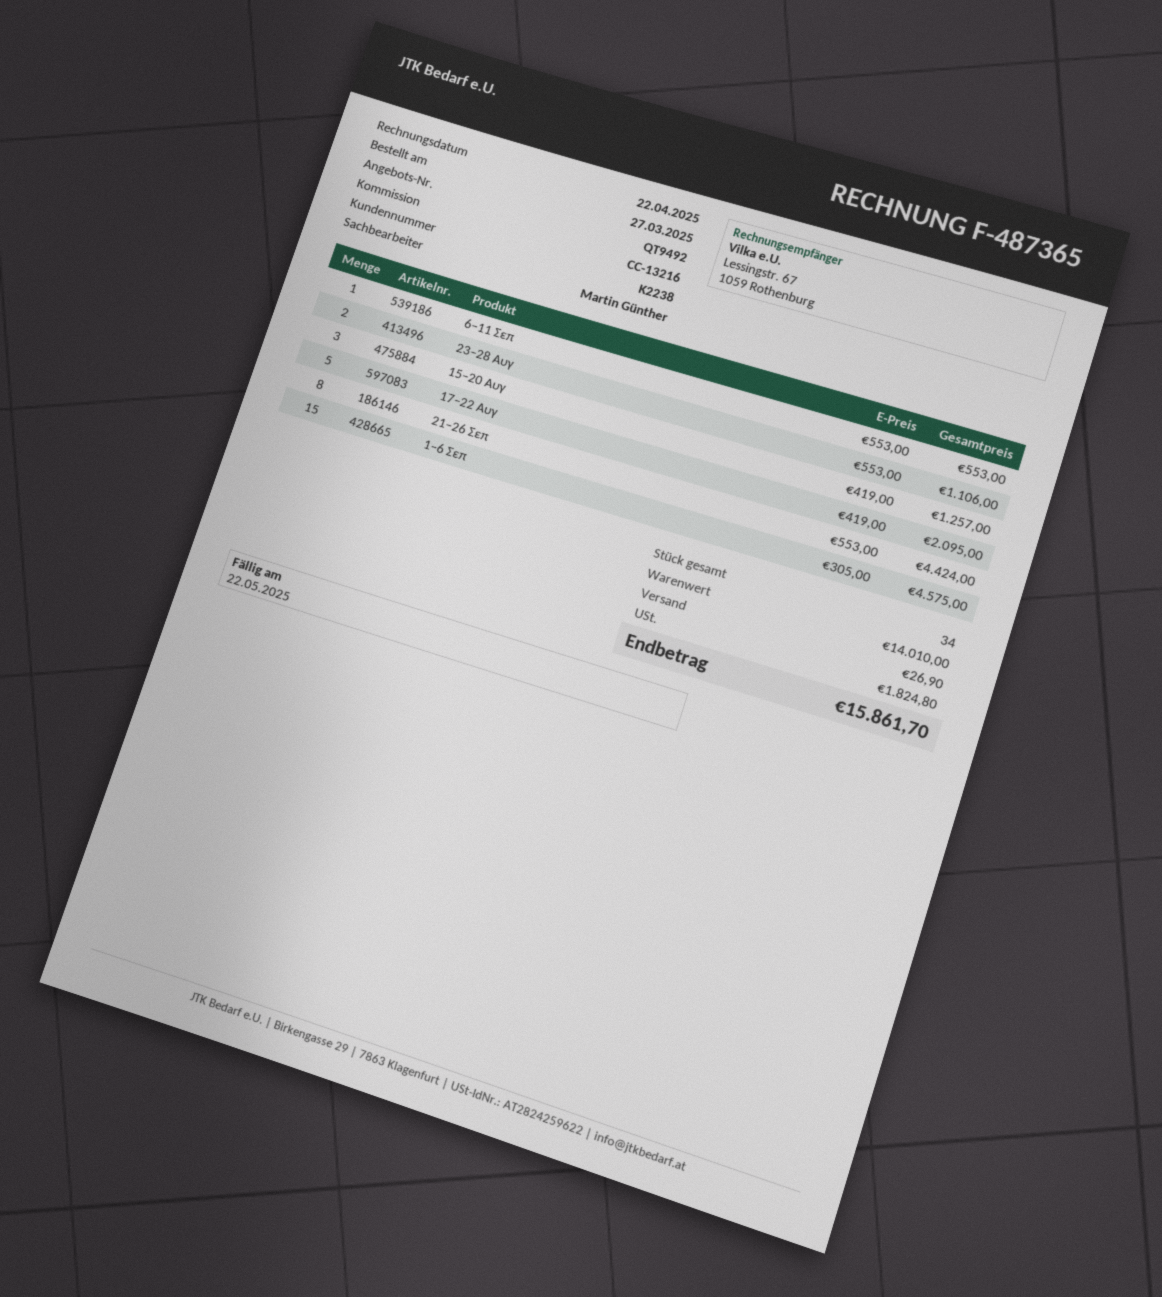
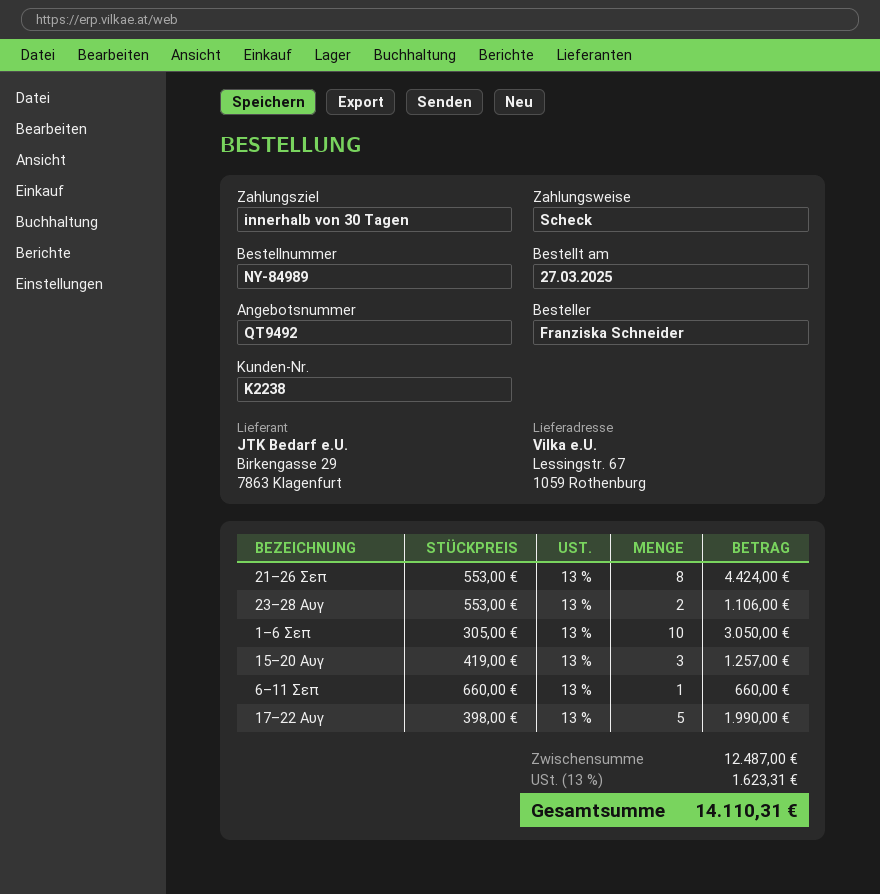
6–11 Σεπ: 1 x 553.00 = 553.00 -> 1 x 660.00 = 660.00
17–22 Αυγ: 5 x 419.00 = 2095.00 -> 5 x 398.00 = 1990.00
1–6 Σεπ: 15 x 305.00 = 4575.00 -> 10 x 305.00 = 3050.00
subtotal: 14010.00 -> 12487.00
shipping: 26.90 -> none
tax: 1824.80 -> 1623.31
total: 15861.70 -> 14110.31

